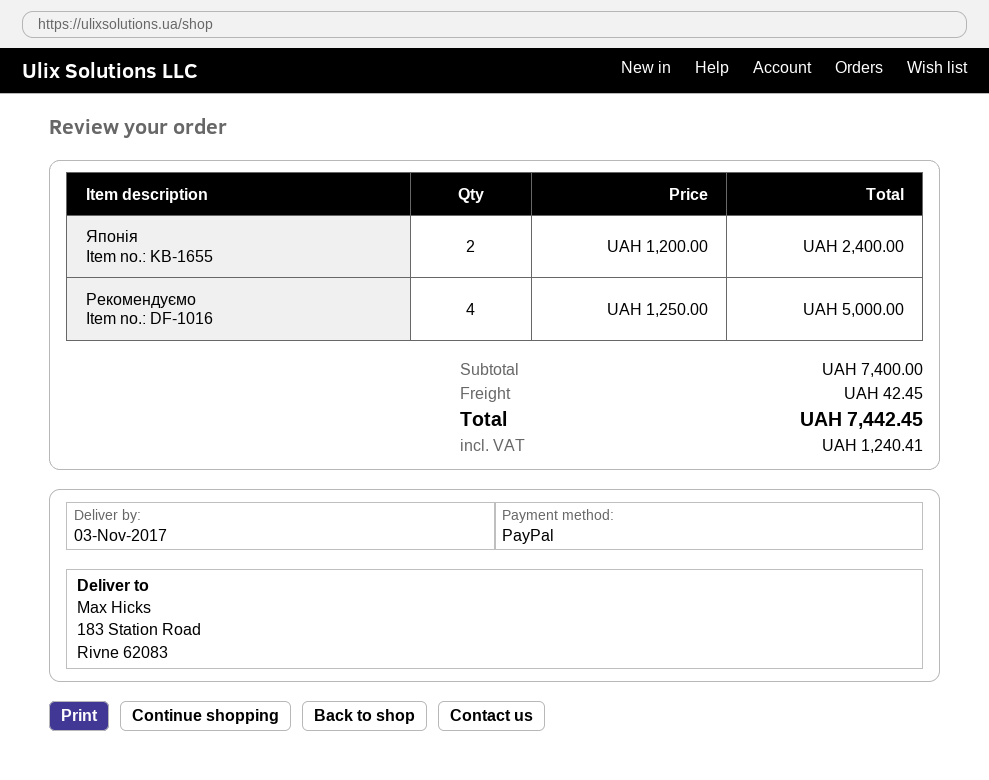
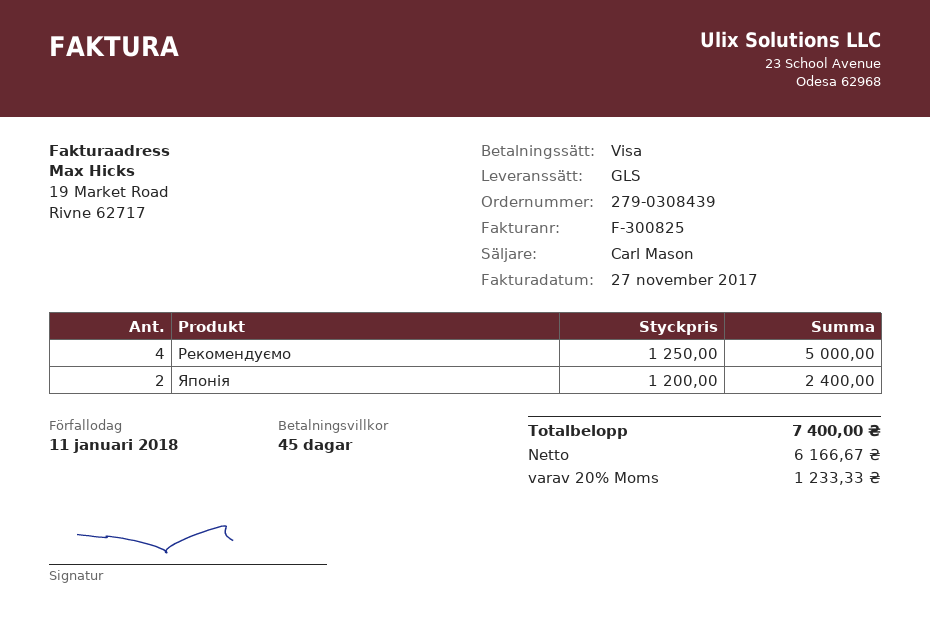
payment method: PayPal -> Visa
shipping: 42.45 -> none
tax: 1240.41 -> 1233.33
total: 7442.45 -> 7400.00

